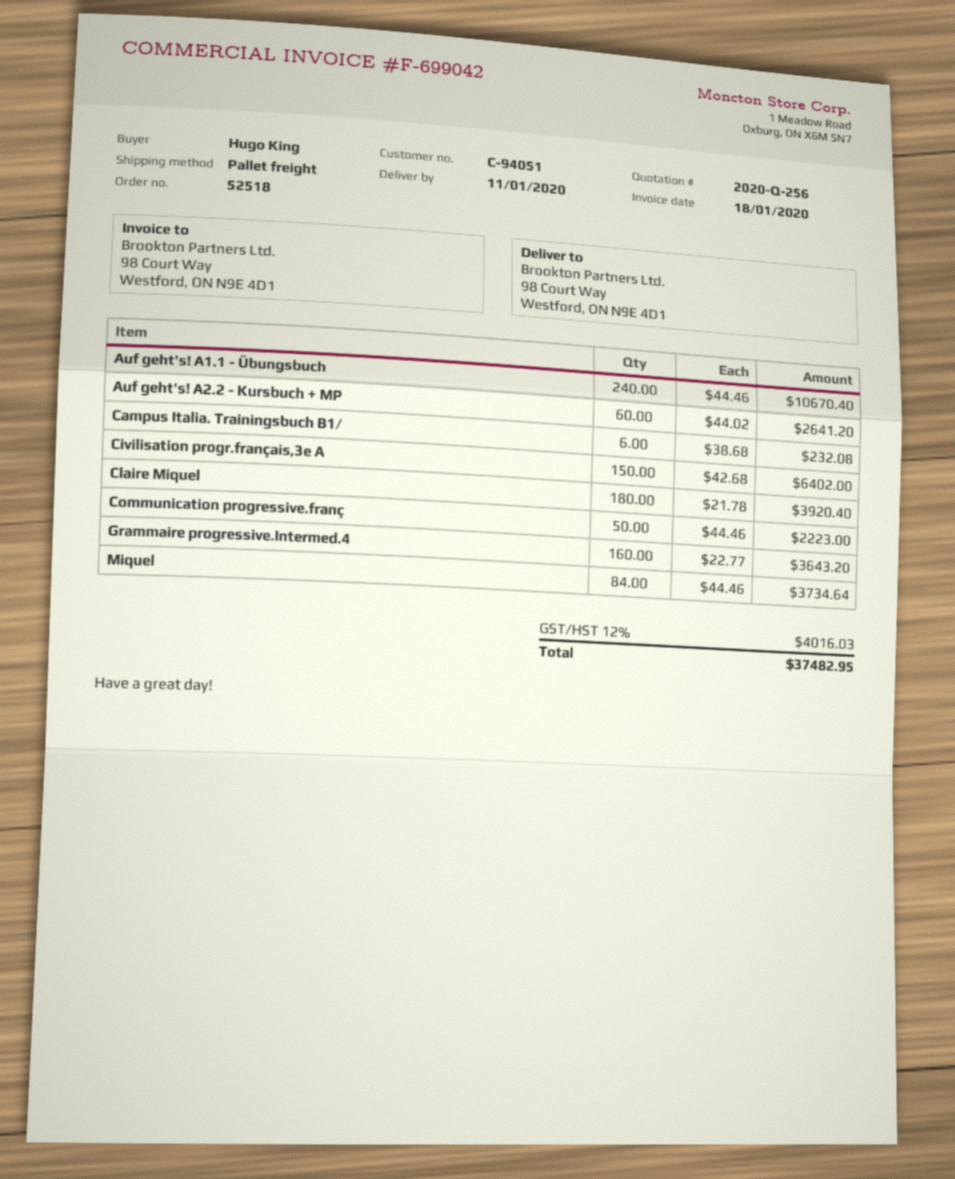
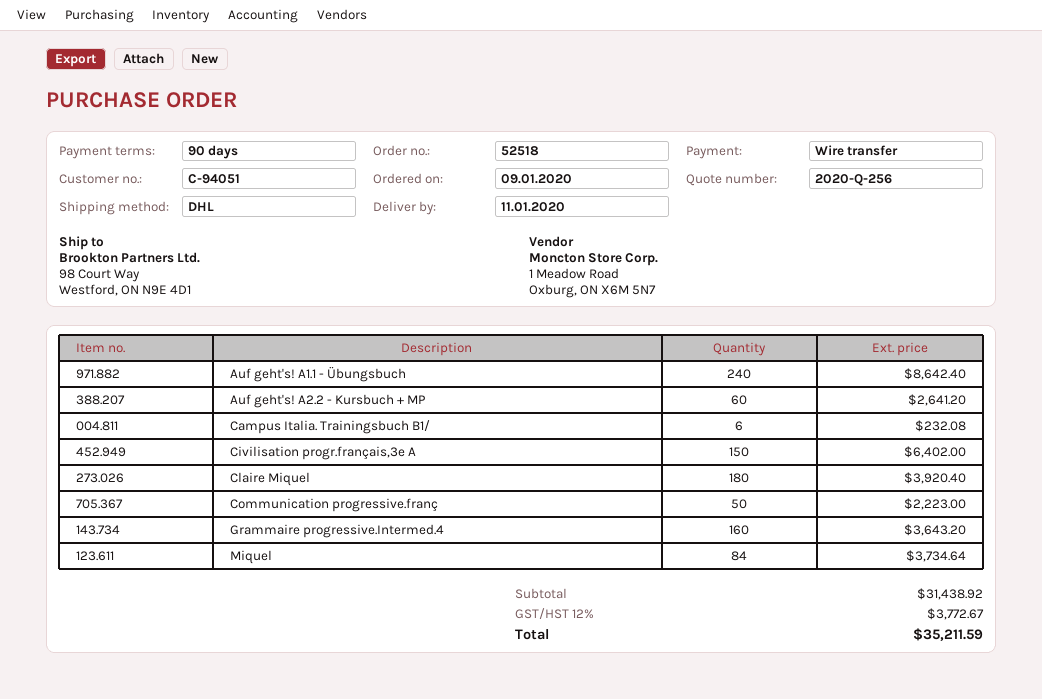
shipping method: pallet freight -> DHL
Auf geht's! A1.1 - Übungsbuch: 240 for 10670.40 -> 240 for 8642.40
tax: 12% = 4016.03 -> 12% = 3772.67
total: 37482.95 -> 35211.59

